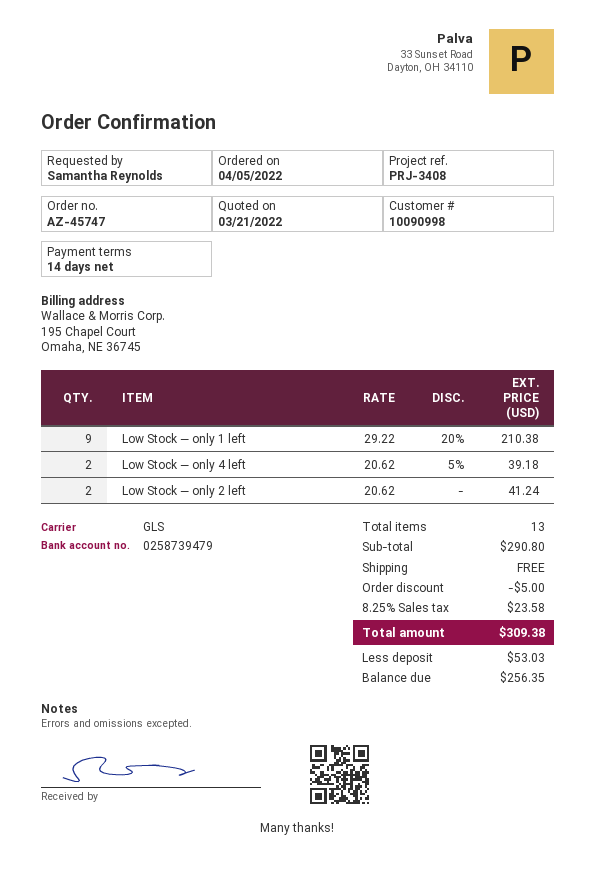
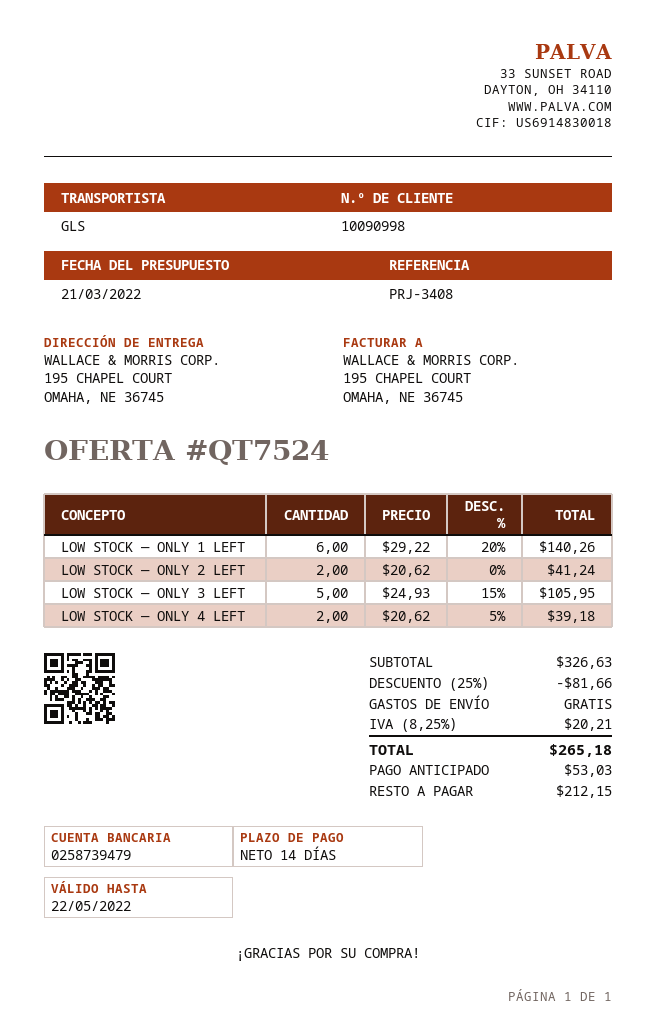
Low Stock — only 1 left: 9 x 29.22 - 20% = 210.38 -> 6 x 29.22 - 20% = 140.26
LOW STOCK — ONLY 3 LEFT: none -> 5 x 24.93 - 15% = 105.95
subtotal: 290.80 -> 326.63
discount: 5.00 -> 81.66
tax: 8.25% = 23.58 -> 8.25% = 20.21
total: 309.38 -> 265.18
balance: 256.35 -> 212.15

